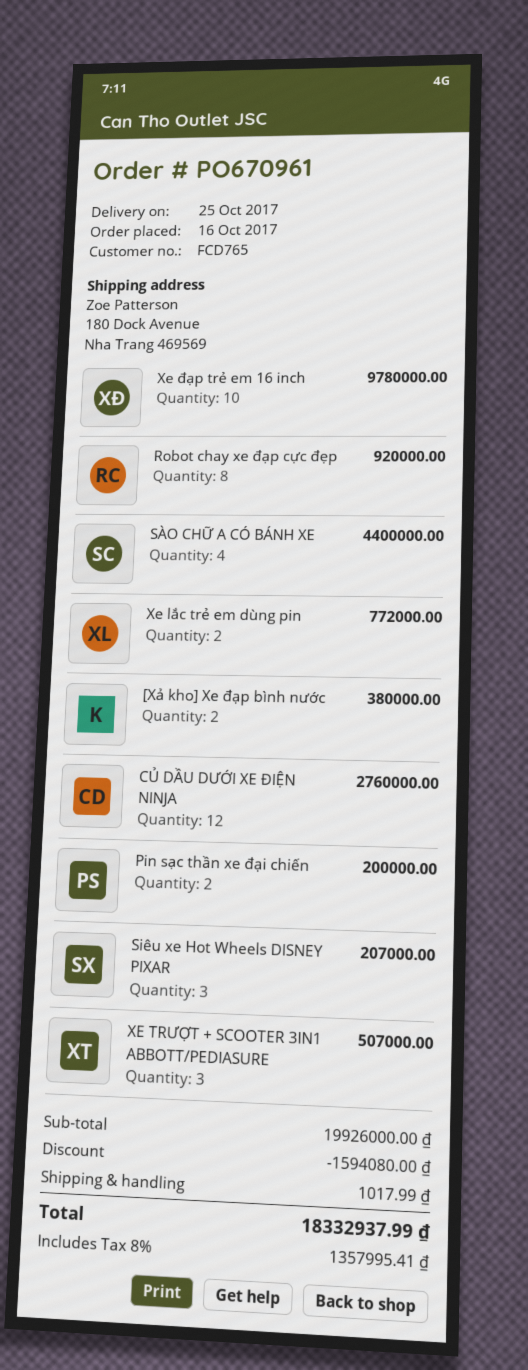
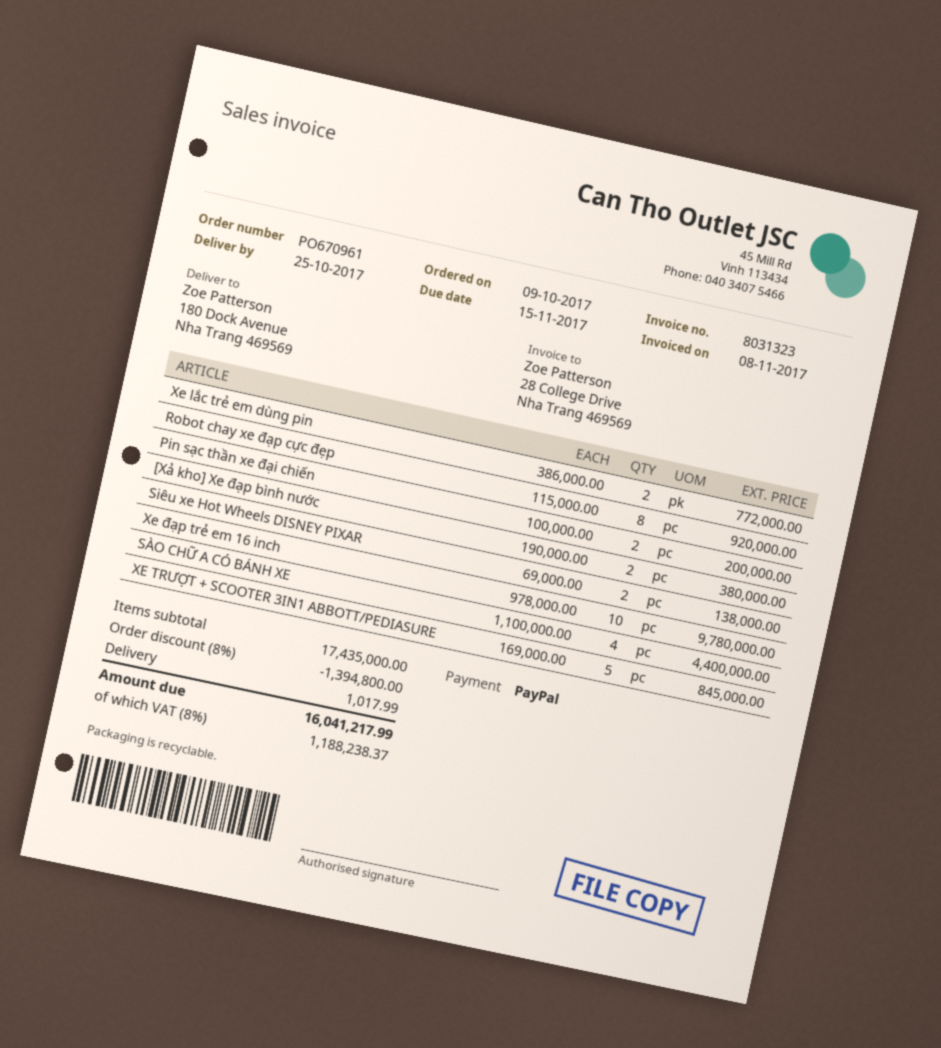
order date: 2017-10-16 -> 2017-10-09
CỦ DẦU DƯỚI XE ĐIỆN NINJA: 12 for 2760000.00 -> none
Siêu xe Hot Wheels DISNEY PIXAR: 3 for 207000.00 -> 2 for 138000.00
XE TRƯỢT + SCOOTER 3IN1 ABBOTT/PEDIASURE: 3 for 507000.00 -> 5 for 845000.00
subtotal: 19926000.00 -> 17435000.00
discount: 1594080.00 -> 1394800.00
tax: 8% = 1357995.41 -> 8% = 1188238.37
total: 18332937.99 -> 16041217.99

